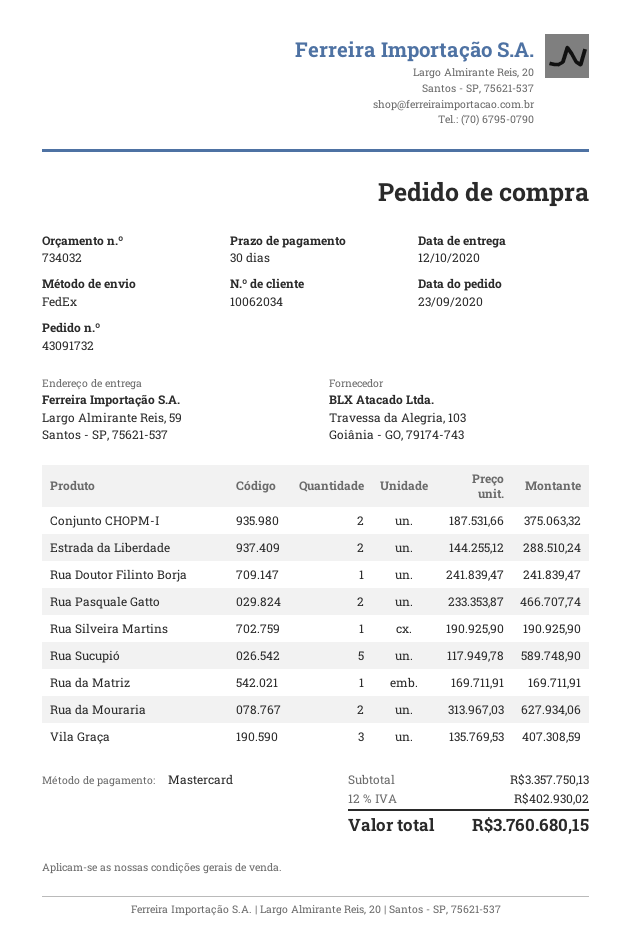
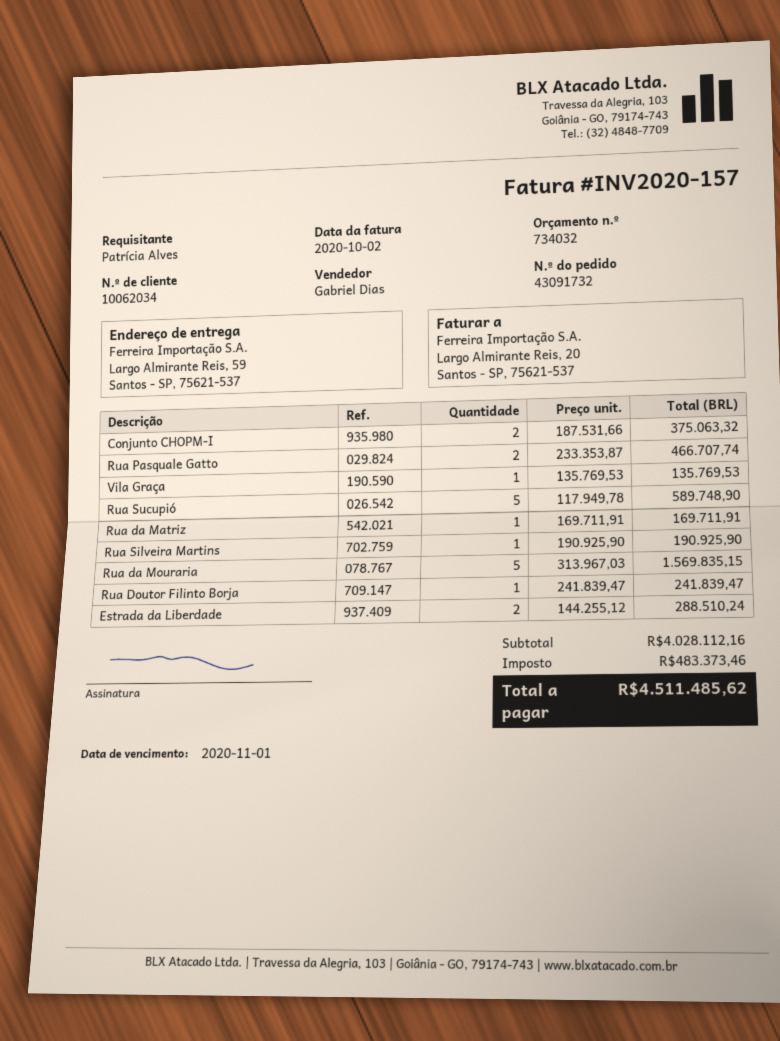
Rua da Mouraria: 2 x 313967.03 = 627934.06 -> 5 x 313967.03 = 1569835.15
Vila Graça: 3 x 135769.53 = 407308.59 -> 1 x 135769.53 = 135769.53
subtotal: 3357750.13 -> 4028112.16
tax: 402930.02 -> 483373.46
total: 3760680.15 -> 4511485.62

